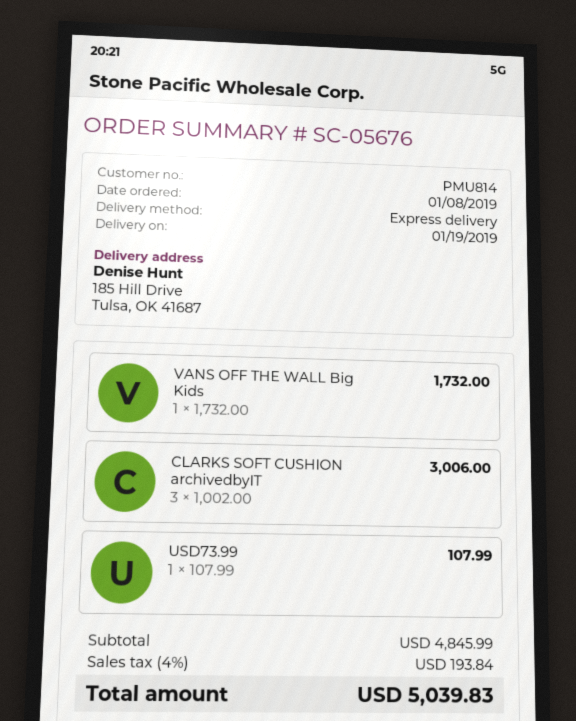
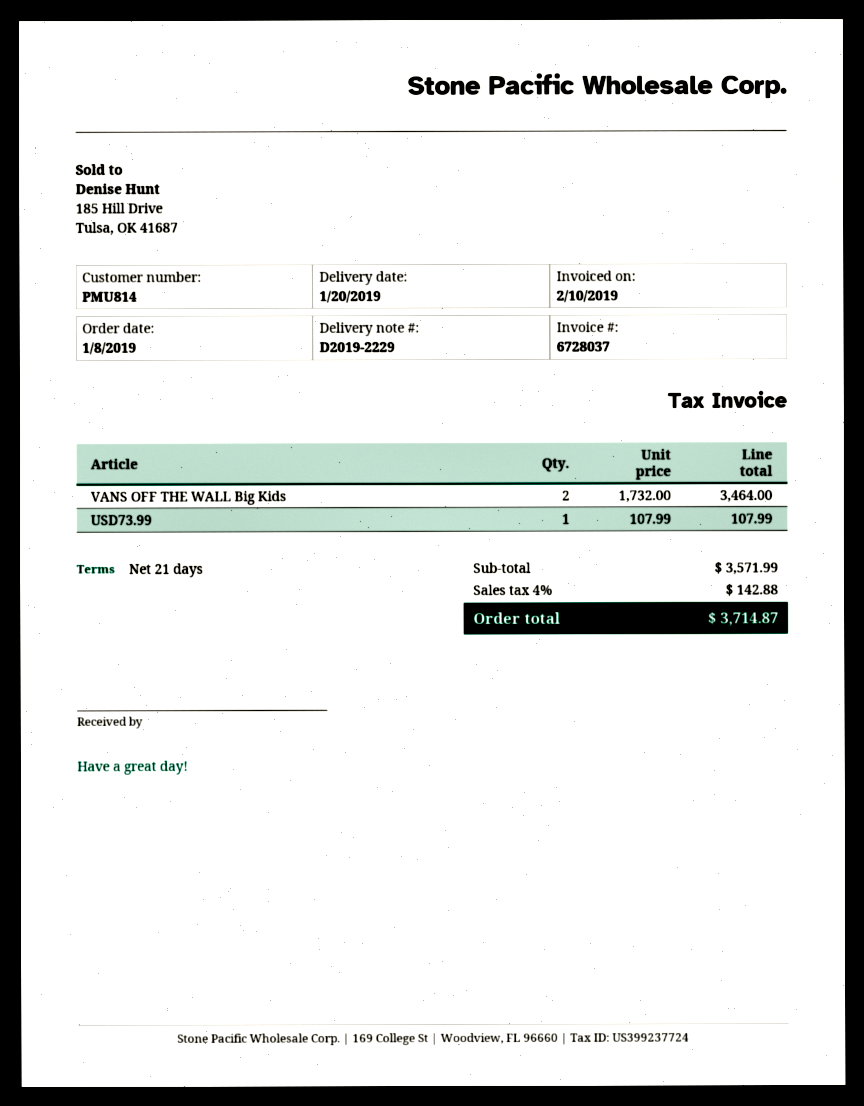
delivery date: 2019-01-19 -> 2019-01-20
VANS OFF THE WALL Big Kids: 1 x 1732.00 = 1732.00 -> 2 x 1732.00 = 3464.00
CLARKS SOFT CUSHION archivedbyIT: 3 x 1002.00 = 3006.00 -> none
subtotal: 4845.99 -> 3571.99
tax: 4% = 193.84 -> 4% = 142.88
total: 5039.83 -> 3714.87

